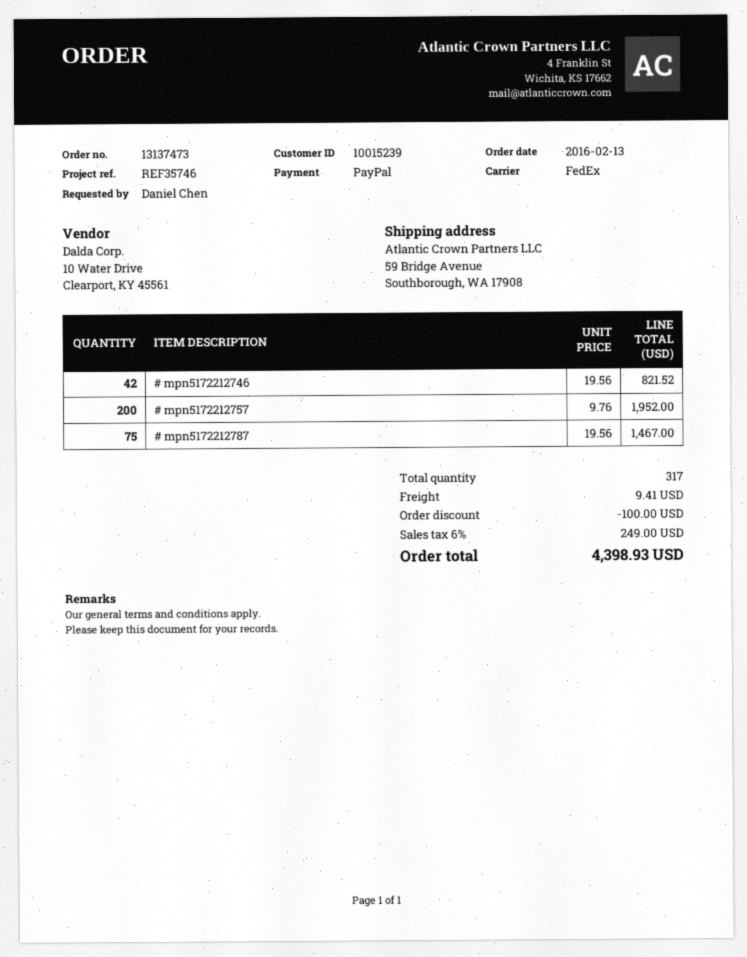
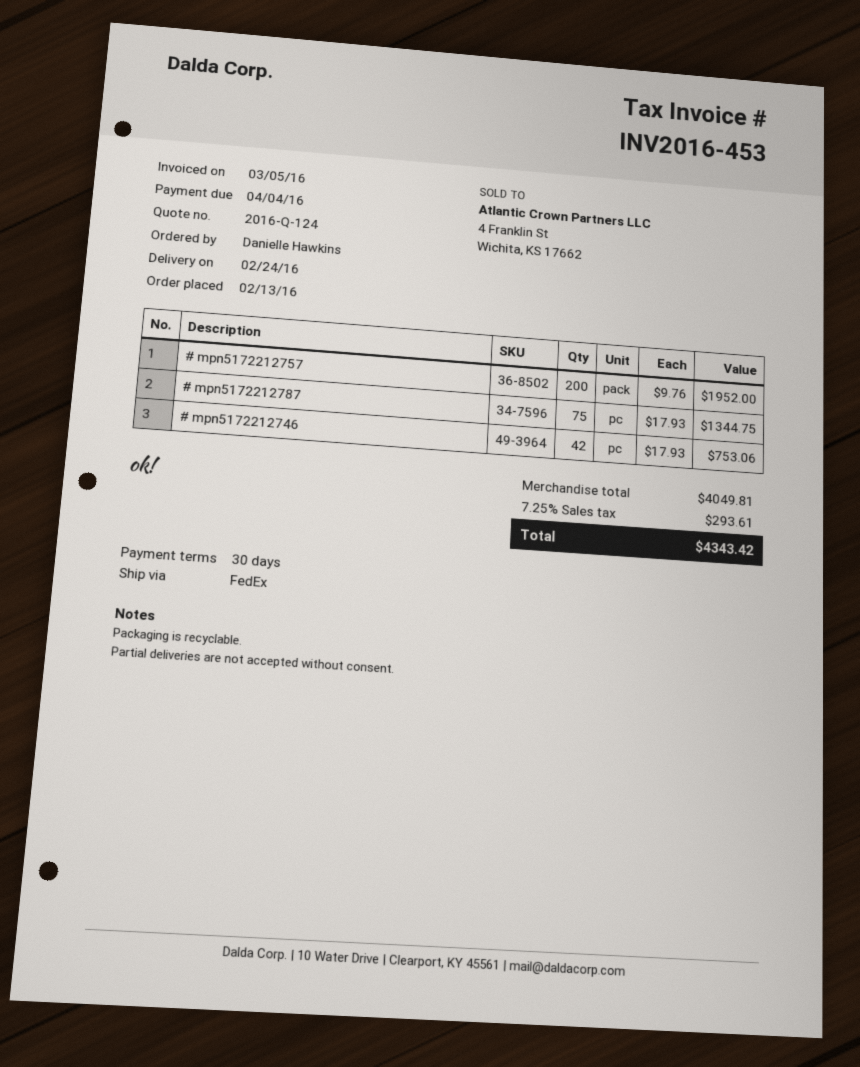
ordered by: Daniel Chen -> Danielle Hawkins
# mpn5172212746: 42 x 19.56 = 821.52 -> 42 x 17.93 = 753.06
# mpn5172212787: 75 x 19.56 = 1467.00 -> 75 x 17.93 = 1344.75
discount: 100.00 -> none
shipping: 9.41 -> none
tax: 6% = 249.00 -> 7.25% = 293.61
total: 4398.93 -> 4343.42

